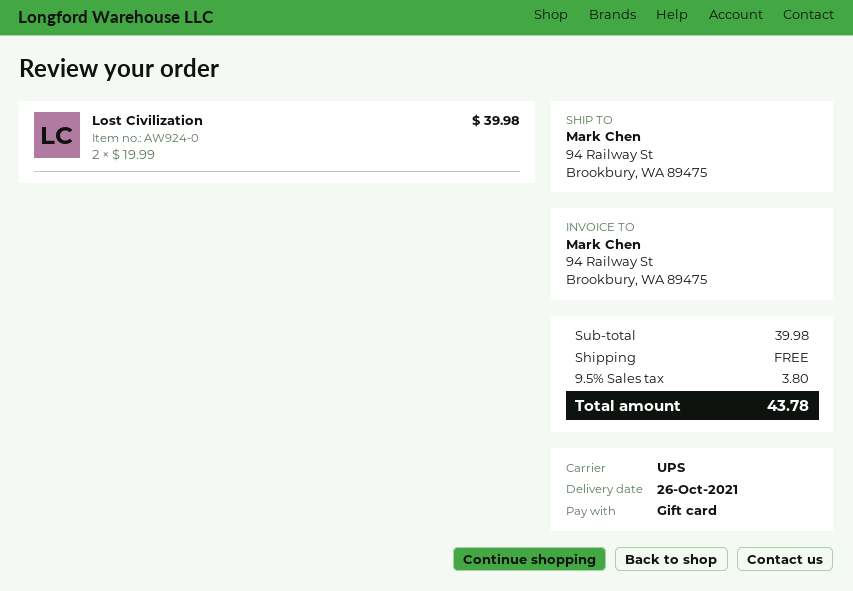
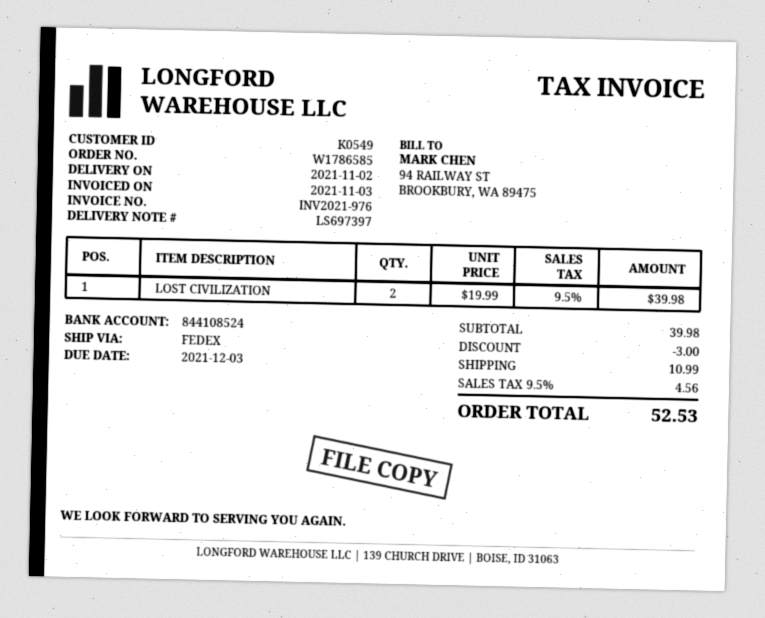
delivery date: 2021-10-26 -> 2021-11-02
shipping method: UPS -> FedEx
discount: none -> 3.00
shipping: 0.00 -> 10.99
tax: 9.5% = 3.80 -> 9.5% = 4.56
total: 43.78 -> 52.53

